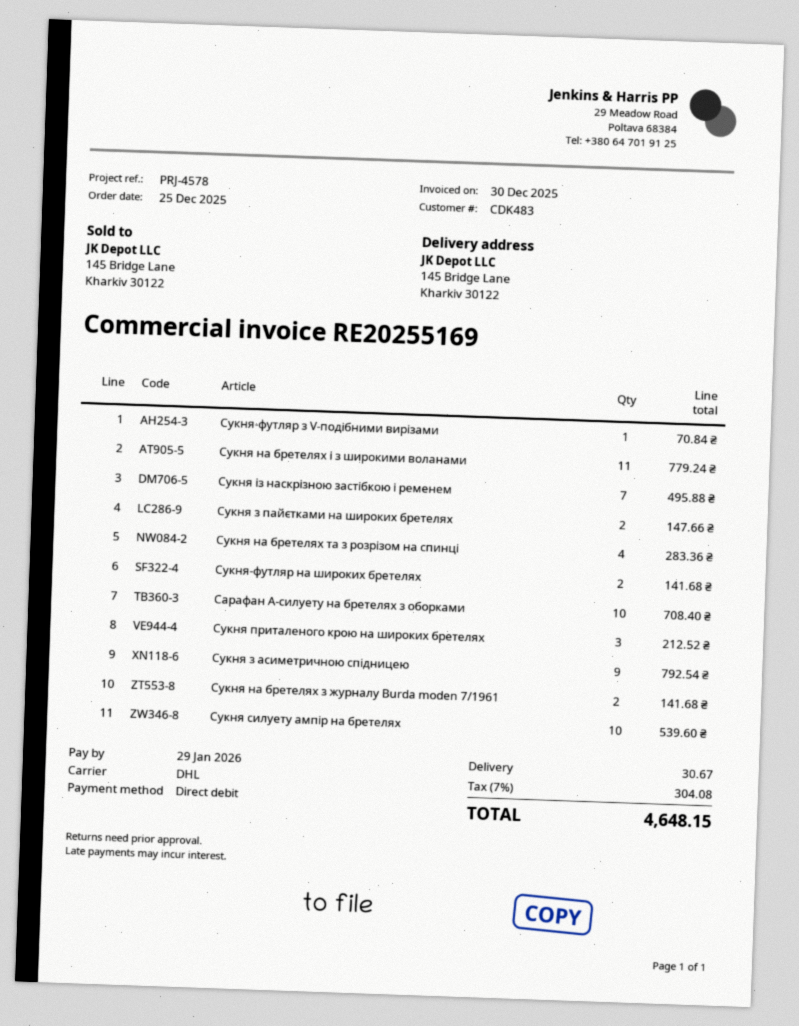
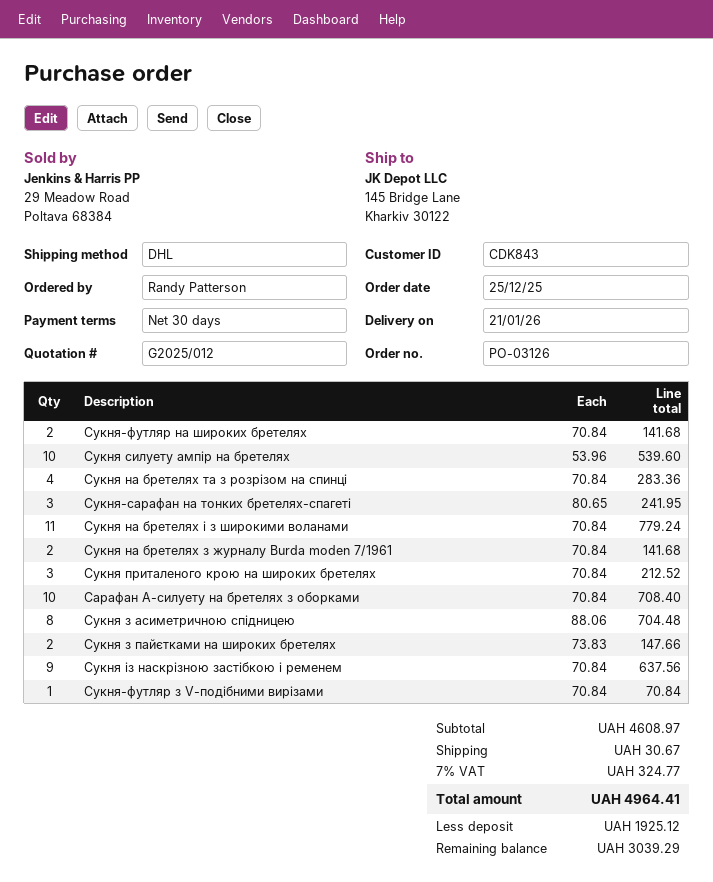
customer number: CDK483 -> CDK843
Сукня із наскрізною застібкою і ременем: 7 for 495.88 -> 9 for 637.56
Сукня з асиметричною спідницею: 9 for 792.54 -> 8 for 704.48
Сукня-сарафан на тонких бретелях-спагеті: none -> 3 for 241.95
tax: 7% = 304.08 -> 7% = 324.77
total: 4648.15 -> 4964.41

